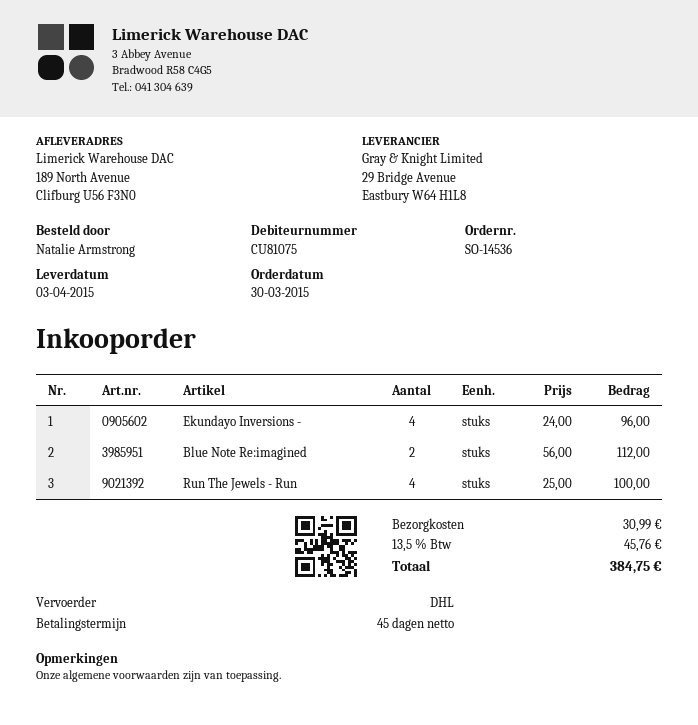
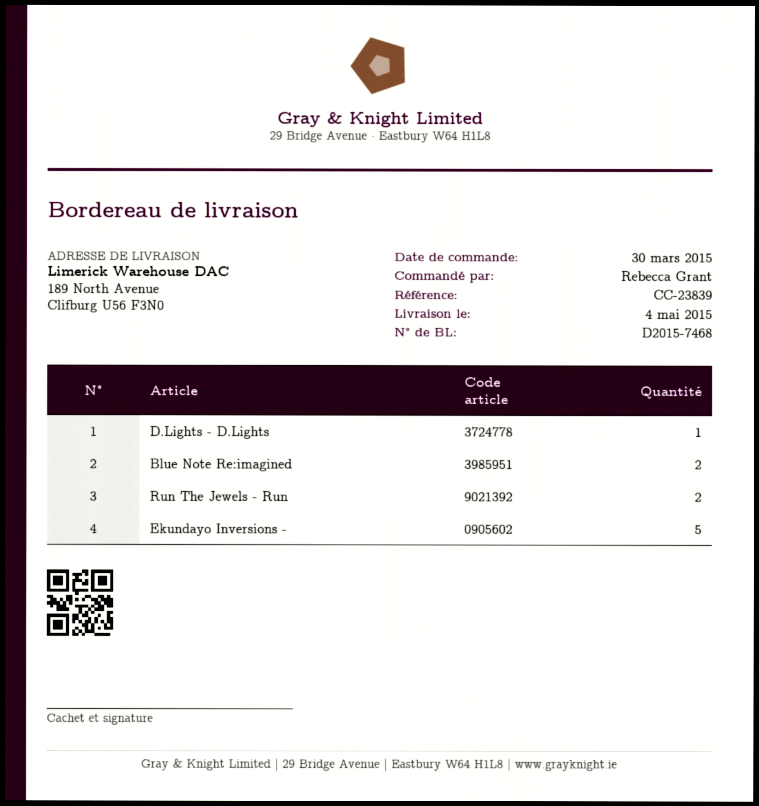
delivery date: 2015-04-03 -> 2015-05-04
ordered by: Natalie Armstrong -> Rebecca Grant
Ekundayo Inversions -: 4 -> 5
Run The Jewels - Run: 4 -> 2
D.Lights - D.Lights: none -> 1

